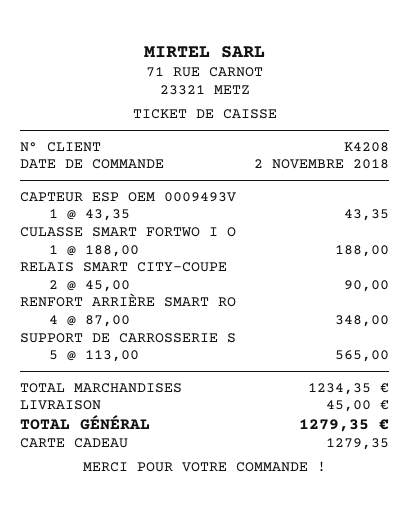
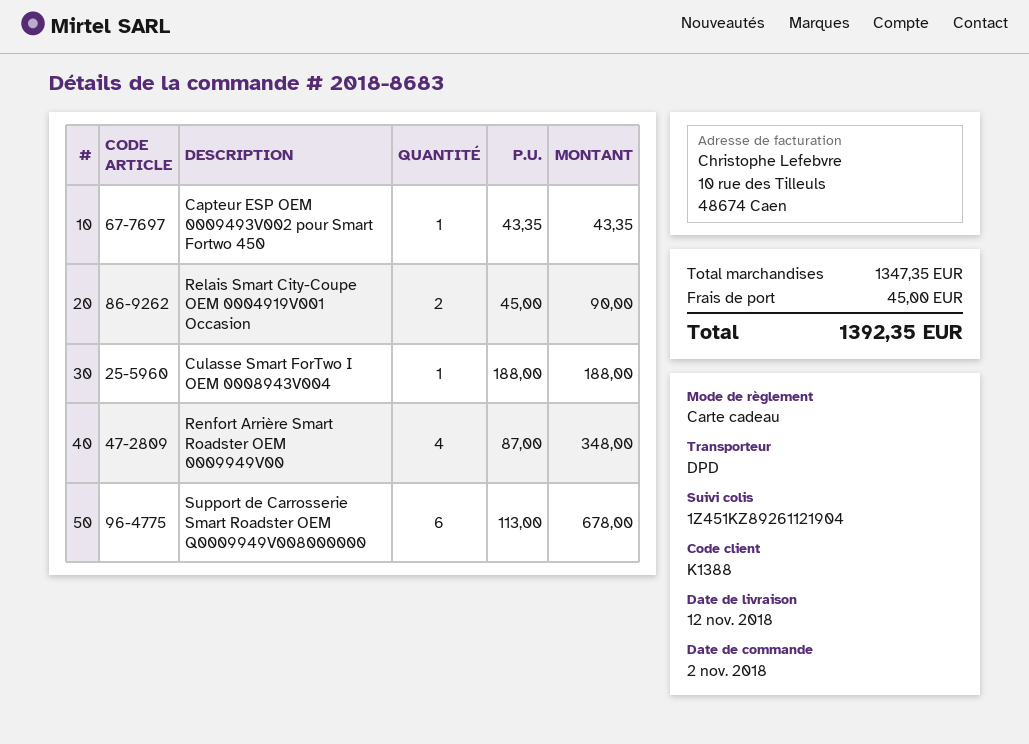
customer number: K4208 -> K1388
SUPPORT DE CARROSSERIE S: 5 x 113.00 = 565.00 -> 6 x 113.00 = 678.00
subtotal: 1234.35 -> 1347.35
total: 1279.35 -> 1392.35

